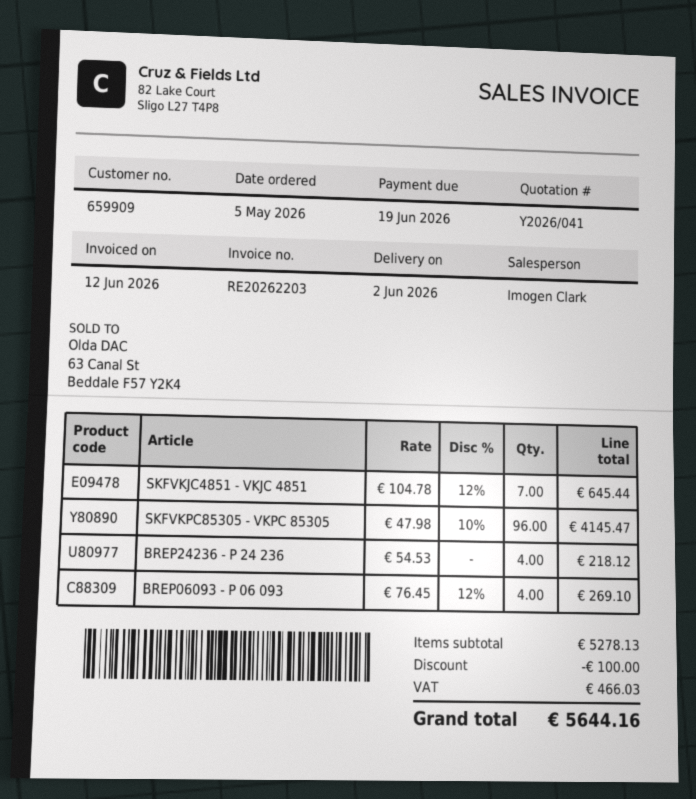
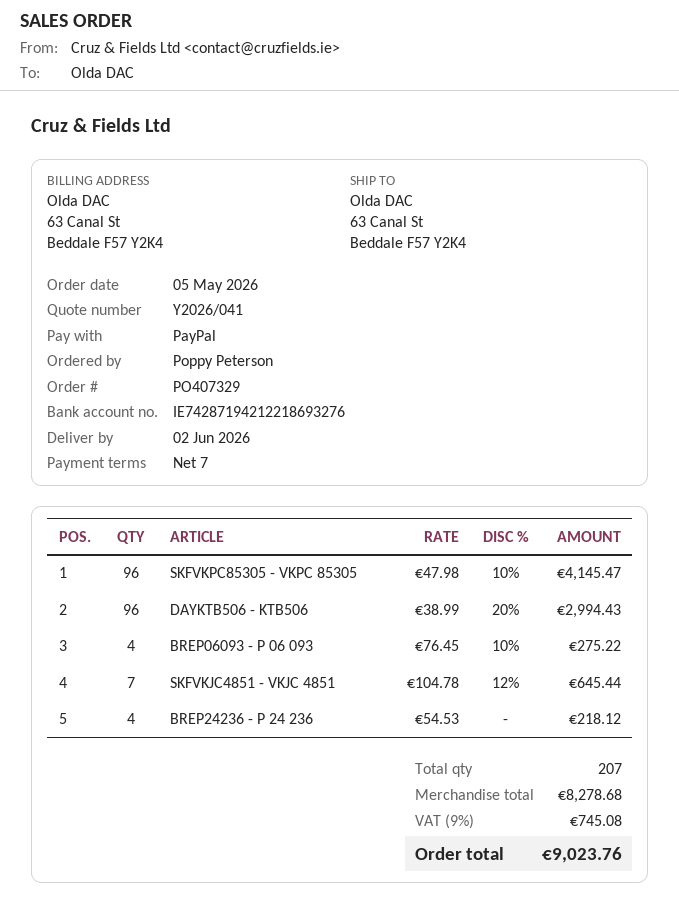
BREP06093 - P 06 093: 4 x 76.45 - 12% = 269.10 -> 4 x 76.45 - 10% = 275.22
DAYKTB506 - KTB506: none -> 96 x 38.99 - 20% = 2994.43
subtotal: 5278.13 -> 8278.68
discount: 100.00 -> none
tax: 466.03 -> 745.08
total: 5644.16 -> 9023.76

